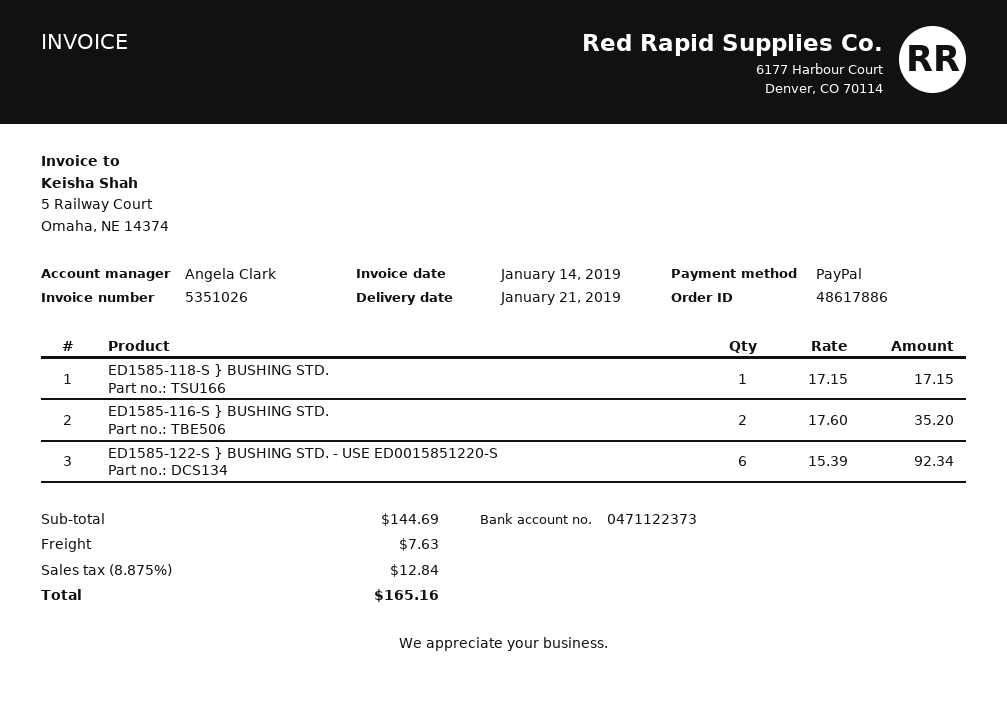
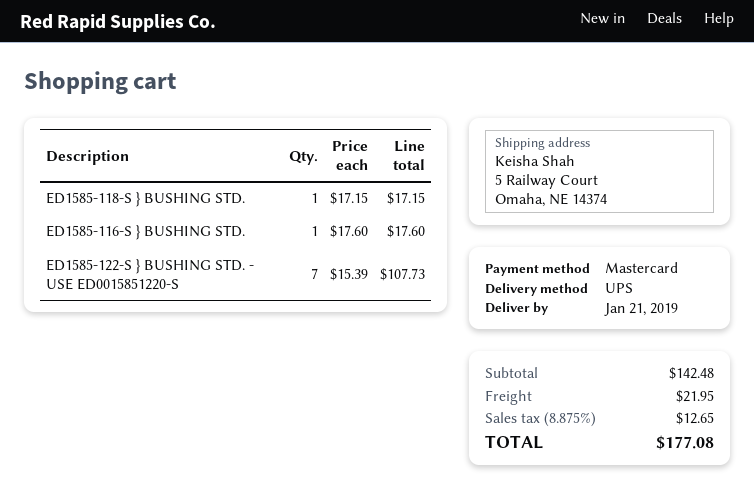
payment method: PayPal -> Mastercard
ED1585-116-S } BUSHING STD.: 2 x 17.60 = 35.20 -> 1 x 17.60 = 17.60
ED1585-122-S } BUSHING STD. - USE ED0015851220-S: 6 x 15.39 = 92.34 -> 7 x 15.39 = 107.73
subtotal: 144.69 -> 142.48
shipping: 7.63 -> 21.95
tax: 8.875% = 12.84 -> 8.875% = 12.65
total: 165.16 -> 177.08

